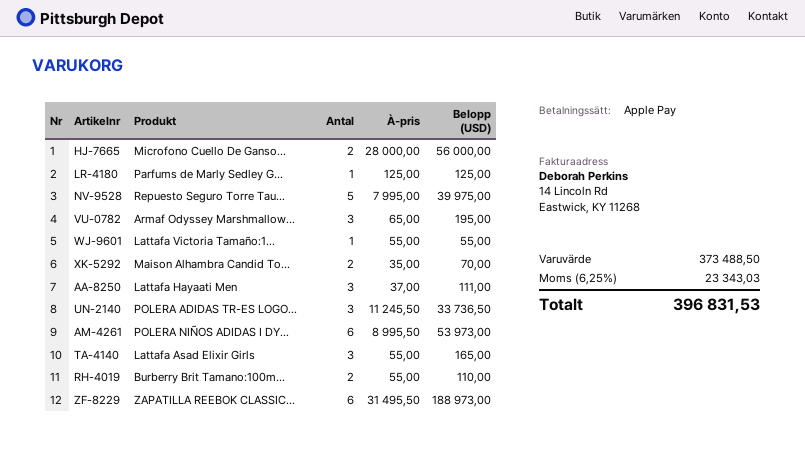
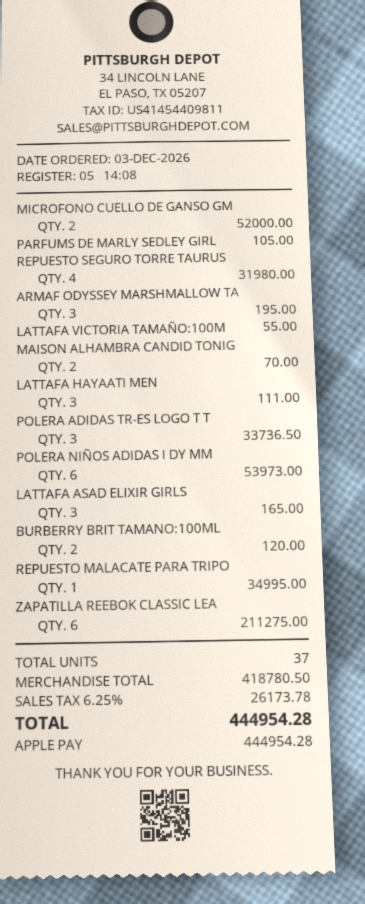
Microfono Cuello De Ganso...: 2 for 56000.00 -> 2 for 52000.00
Parfums de Marly Sedley G...: 1 for 125.00 -> 1 for 105.00
Repuesto Seguro Torre Tau...: 5 for 39975.00 -> 4 for 31980.00
Burberry Brit Tamano:100m...: 2 for 110.00 -> 2 for 120.00
ZAPATILLA REEBOK CLASSIC...: 6 for 188973.00 -> 6 for 211275.00
REPUESTO MALACATE PARA TRIPO: none -> 1 for 34995.00
subtotal: 373488.50 -> 418780.50
tax: 6.25% = 23343.03 -> 6.25% = 26173.78
total: 396831.53 -> 444954.28

